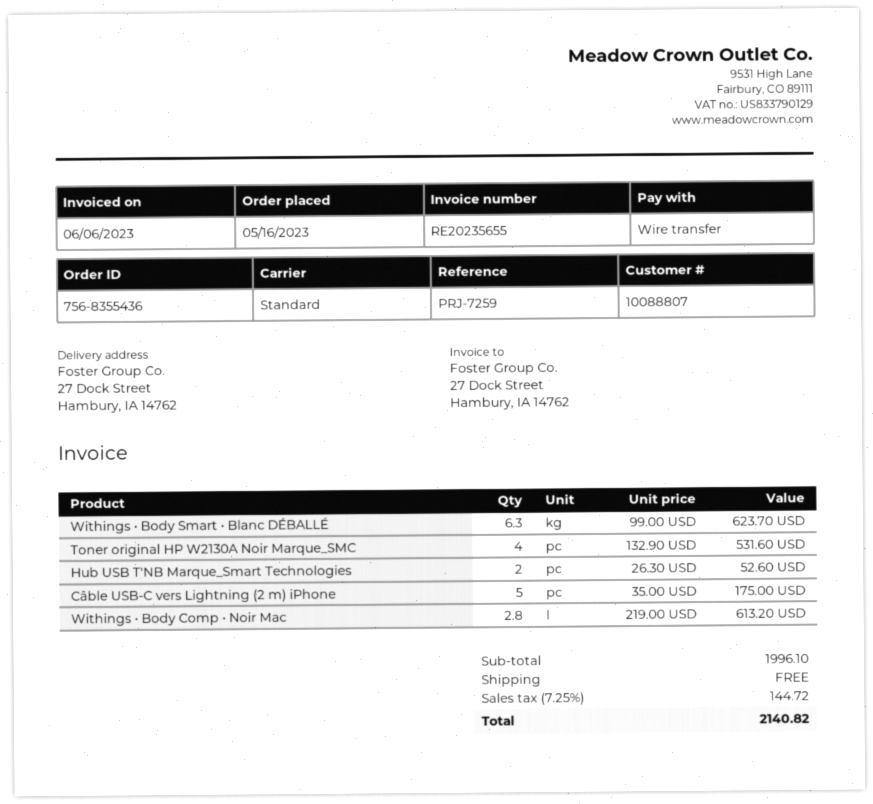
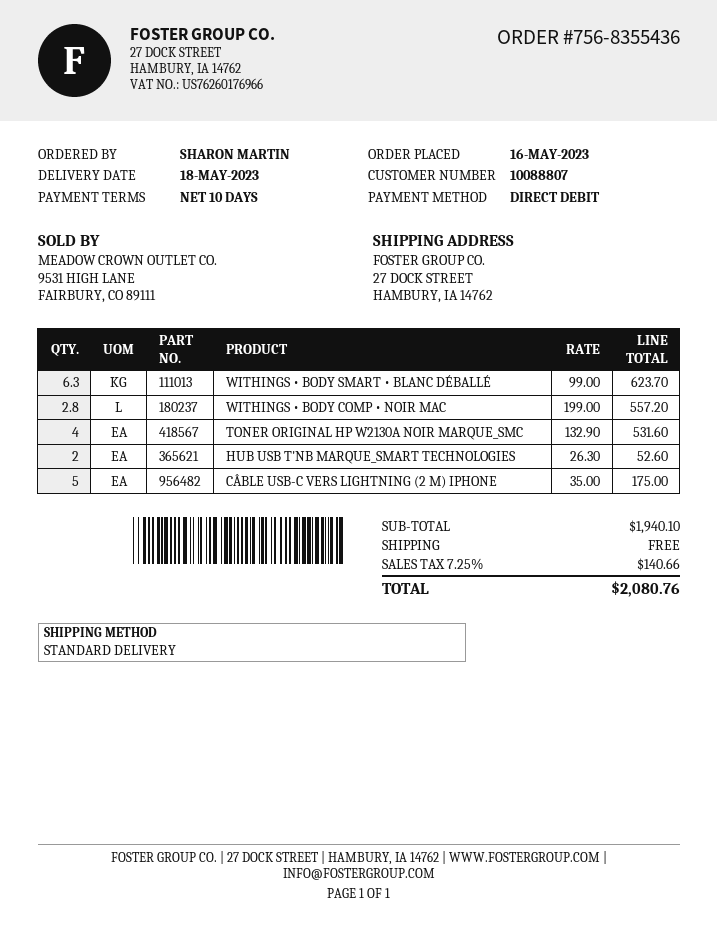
payment method: bank transfer -> direct debit
Withings • Body Comp • Noir Mac: 2.8 x 219.00 = 613.20 -> 2.8 x 199.00 = 557.20
subtotal: 1996.10 -> 1940.10
tax: 7.25% = 144.72 -> 7.25% = 140.66
total: 2140.82 -> 2080.76

